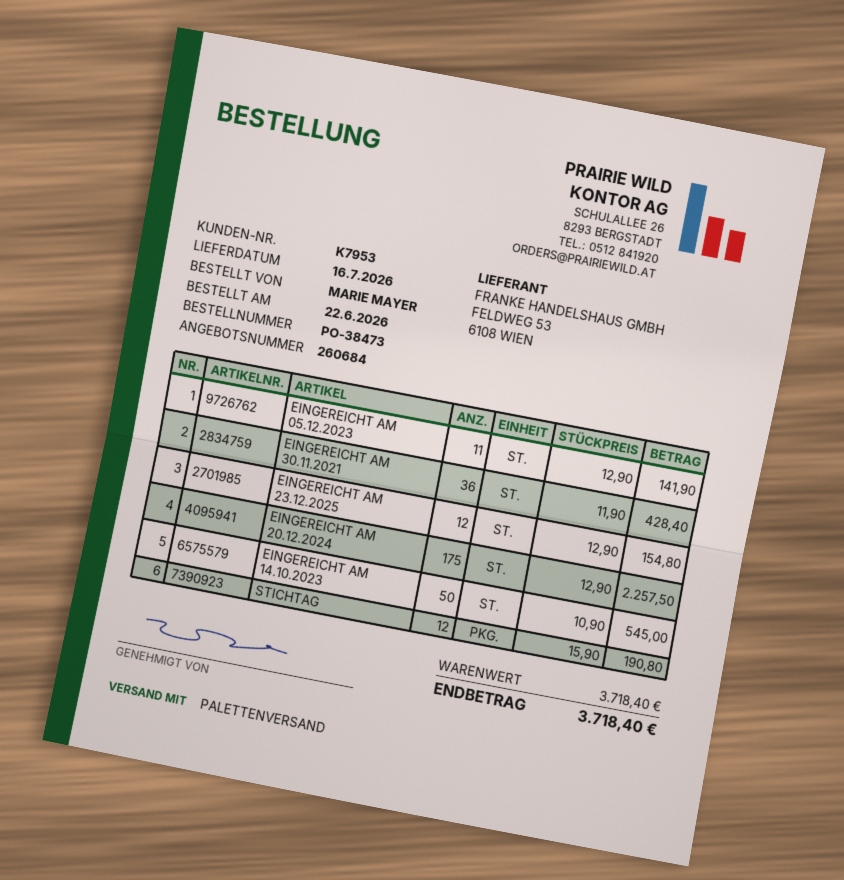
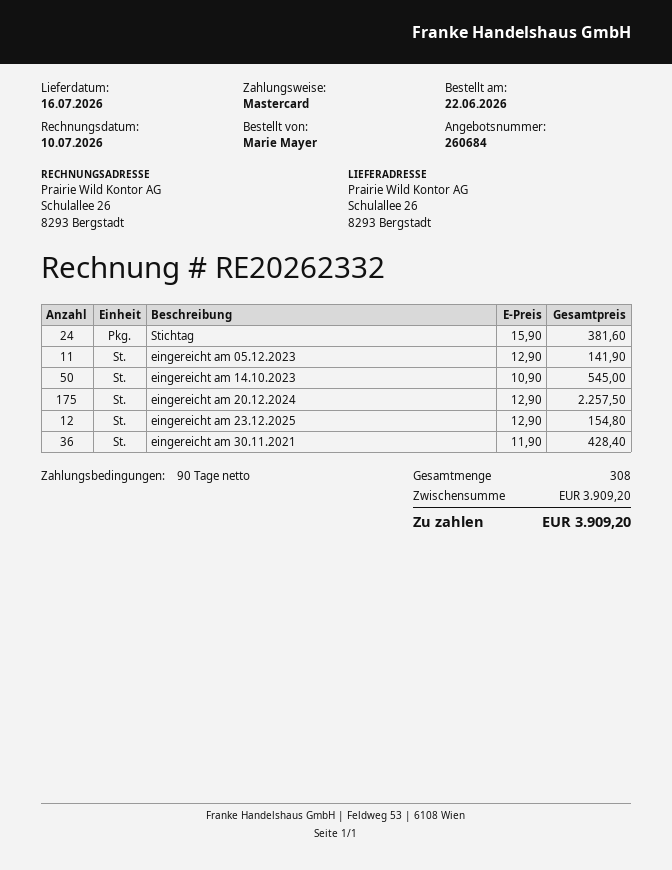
STICHTAG: 12 x 15.90 = 190.80 -> 24 x 15.90 = 381.60
subtotal: 3718.40 -> 3909.20
total: 3718.40 -> 3909.20

